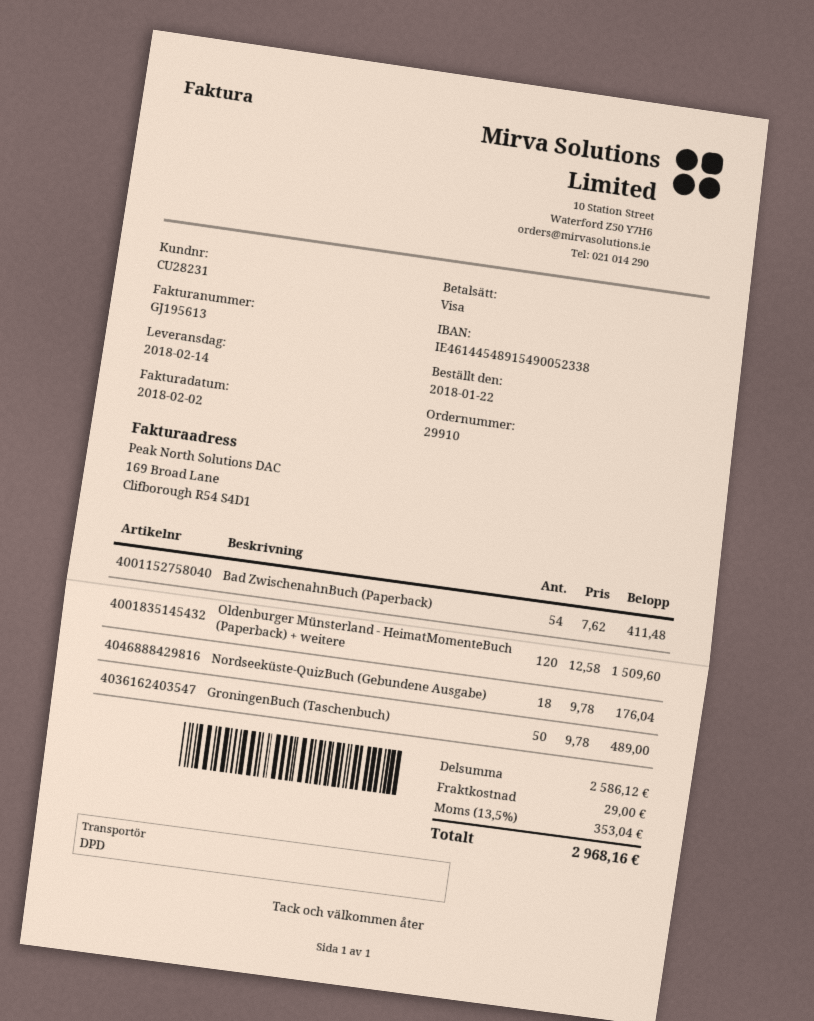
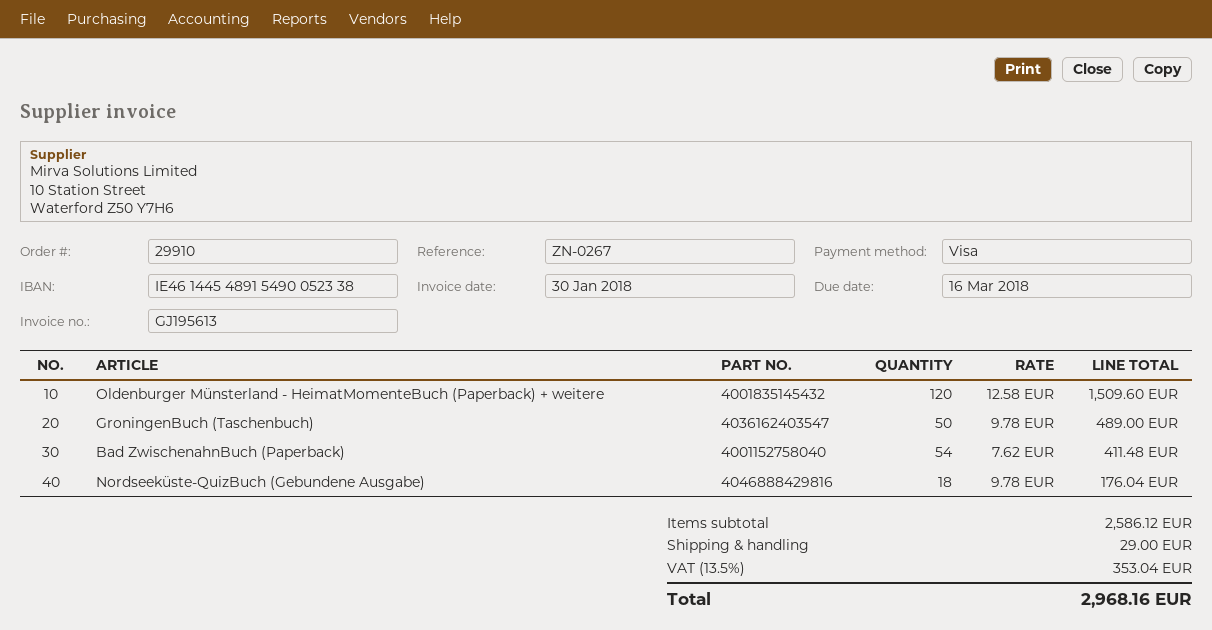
invoice date: 2018-02-02 -> 2018-01-30

